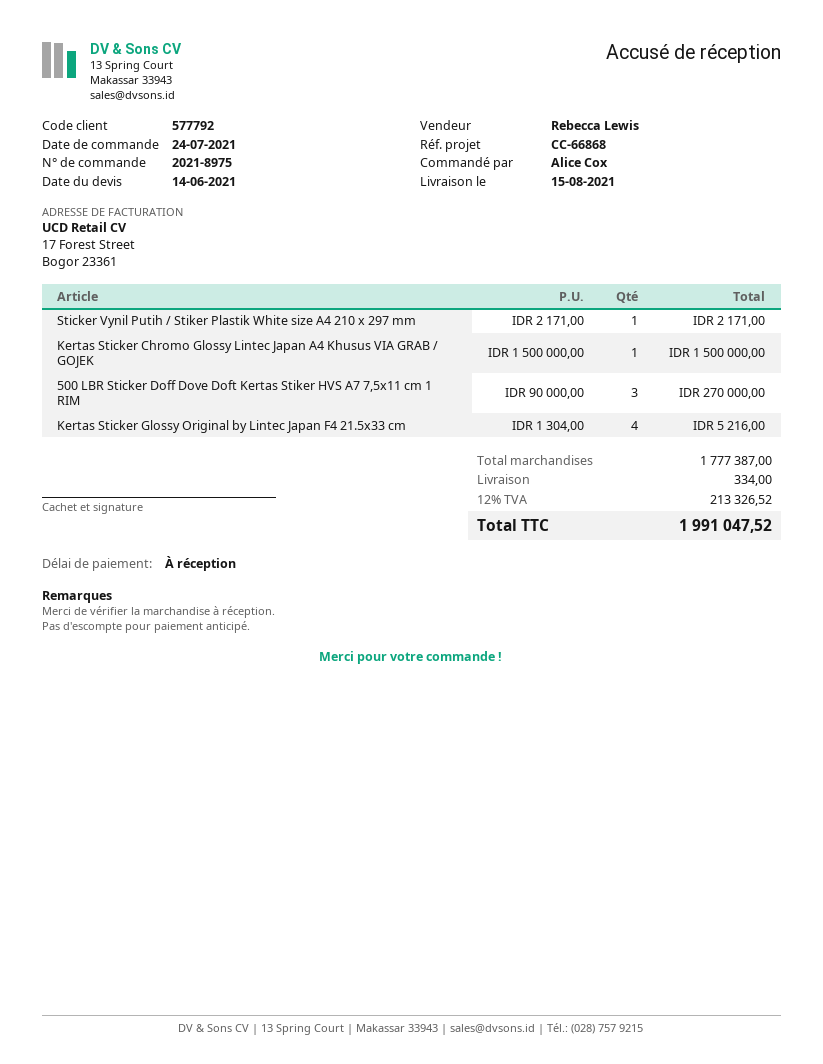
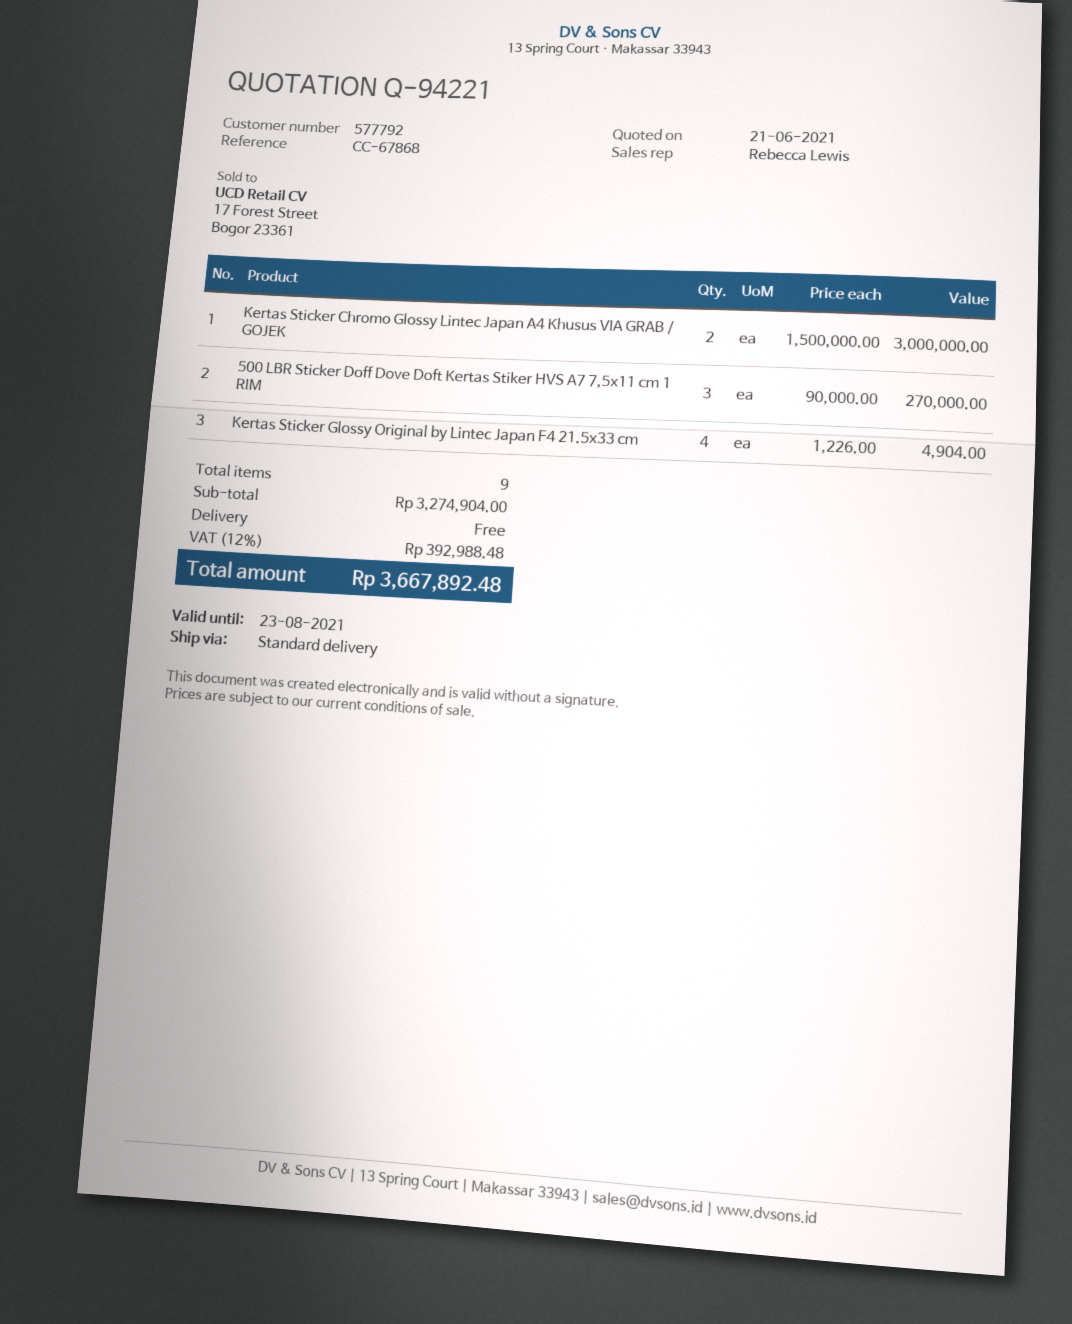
quote date: 2021-06-14 -> 2021-06-21
reference: CC-66868 -> CC-67868
Sticker Vynil Putih / Stiker Plastik White size A4 210 x 297 mm: 1 x 2171.00 = 2171.00 -> none
Kertas Sticker Chromo Glossy Lintec Japan A4 Khusus VIA GRAB / GOJEK: 1 x 1500000.00 = 1500000.00 -> 2 x 1500000.00 = 3000000.00
Kertas Sticker Glossy Original by Lintec Japan F4 21.5x33 cm: 4 x 1304.00 = 5216.00 -> 4 x 1226.00 = 4904.00
subtotal: 1777387.00 -> 3274904.00
shipping: 334.00 -> 0.00
tax: 12% = 213326.52 -> 12% = 392988.48
total: 1991047.52 -> 3667892.48

